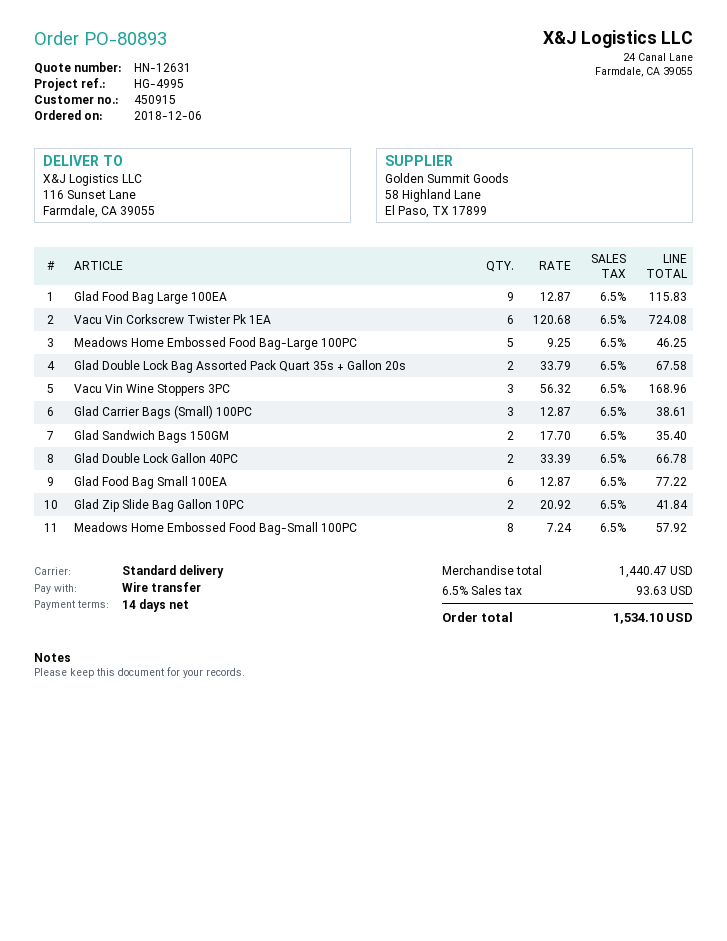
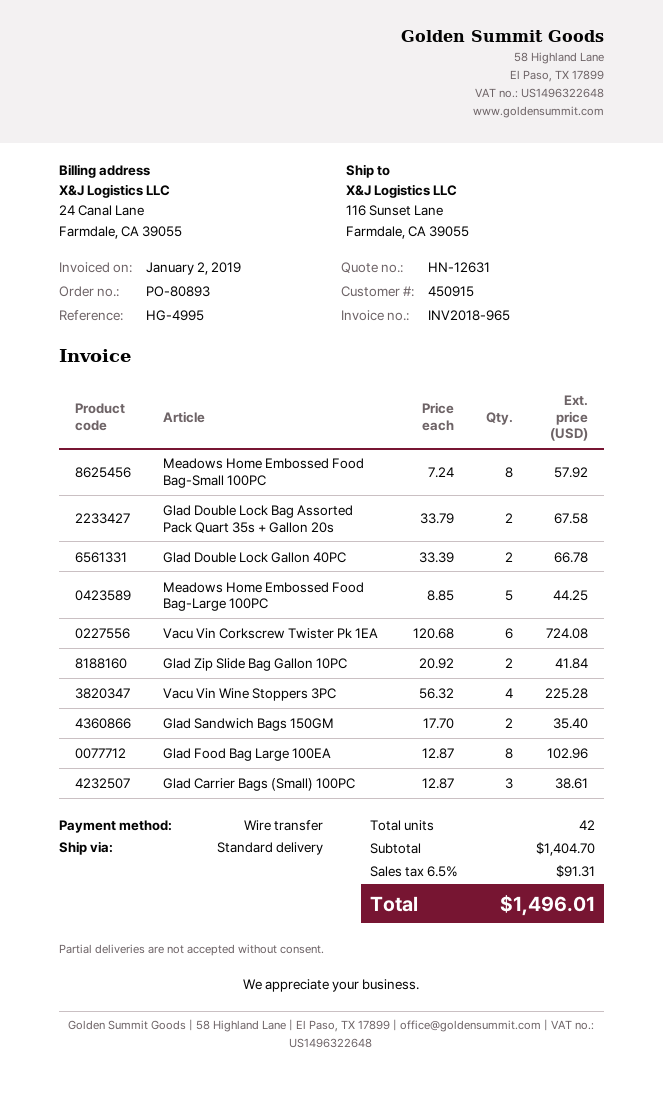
Glad Food Bag Large 100EA: 9 x 12.87 = 115.83 -> 8 x 12.87 = 102.96
Meadows Home Embossed Food Bag-Large 100PC: 5 x 9.25 = 46.25 -> 5 x 8.85 = 44.25
Vacu Vin Wine Stoppers 3PC: 3 x 56.32 = 168.96 -> 4 x 56.32 = 225.28
Glad Food Bag Small 100EA: 6 x 12.87 = 77.22 -> none
subtotal: 1440.47 -> 1404.70
tax: 6.5% = 93.63 -> 6.5% = 91.31
total: 1534.10 -> 1496.01

